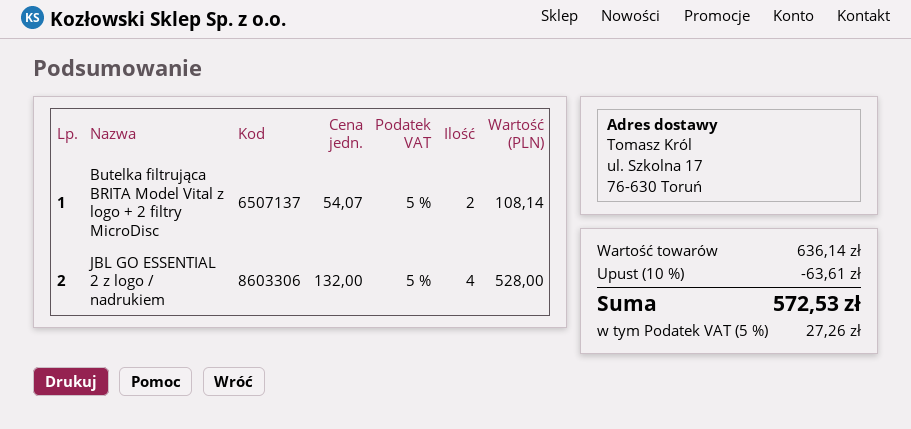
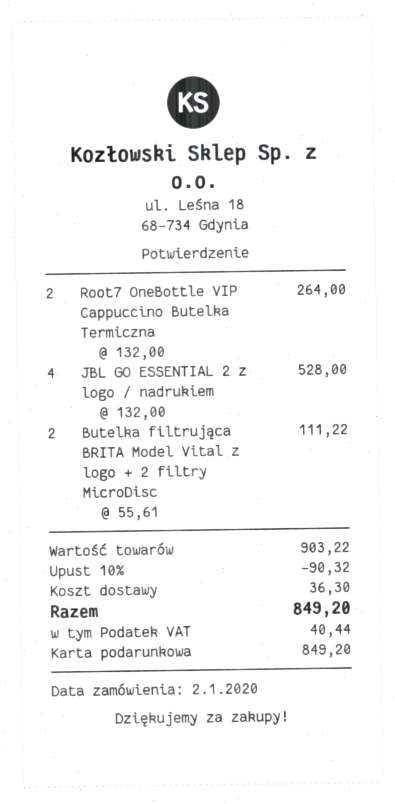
Butelka filtrująca BRITA Model Vital z logo + 2 filtry MicroDisc: 2 x 54.07 = 108.14 -> 2 x 55.61 = 111.22
Root7 OneBottle VIP Cappuccino Butelka Termiczna: none -> 2 x 132.00 = 264.00
subtotal: 636.14 -> 903.22
discount: 10% = 63.61 -> 10% = 90.32
shipping: none -> 36.30
tax: 27.26 -> 40.44
total: 572.53 -> 849.20

